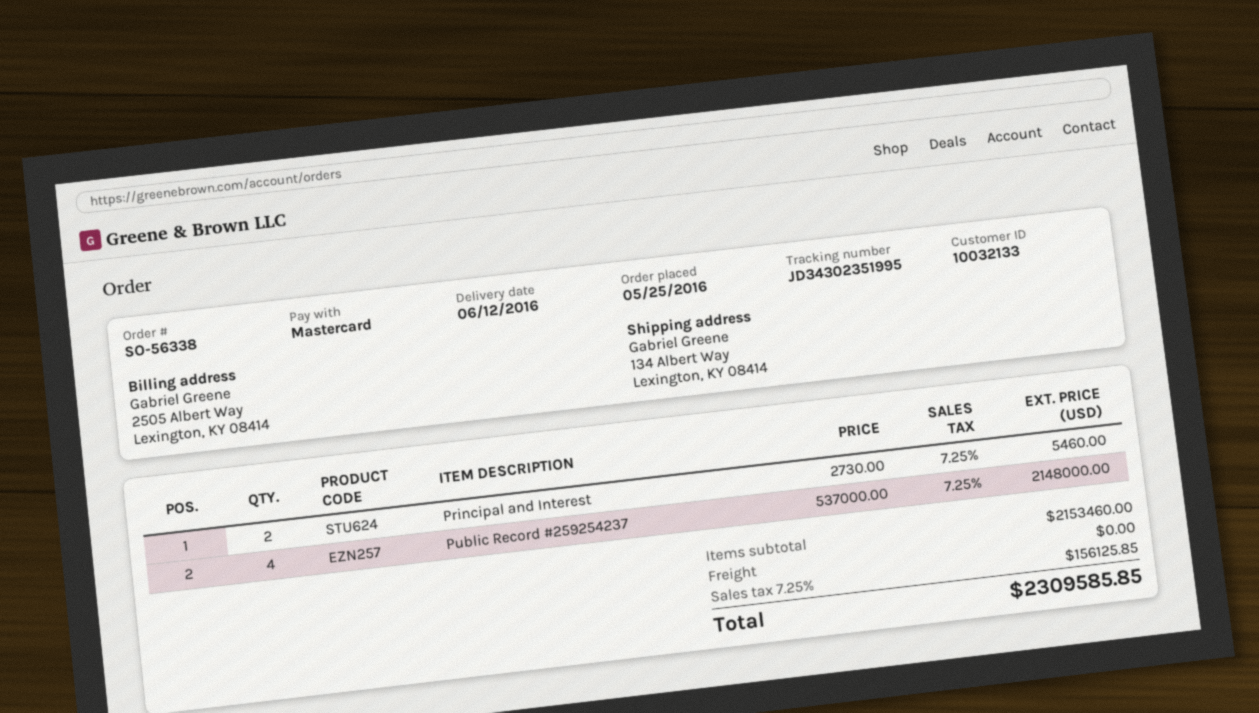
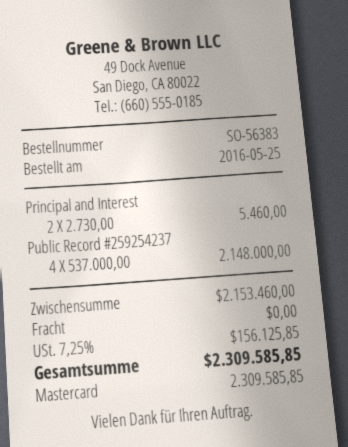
order number: SO-56338 -> SO-56383

